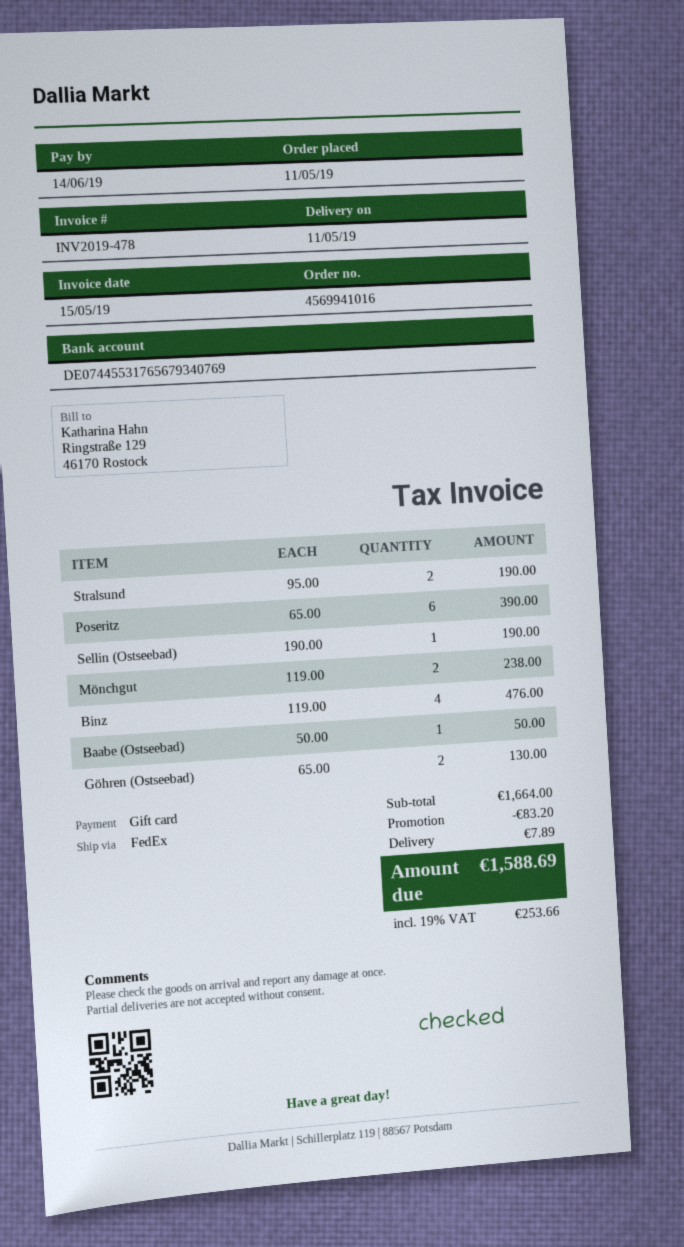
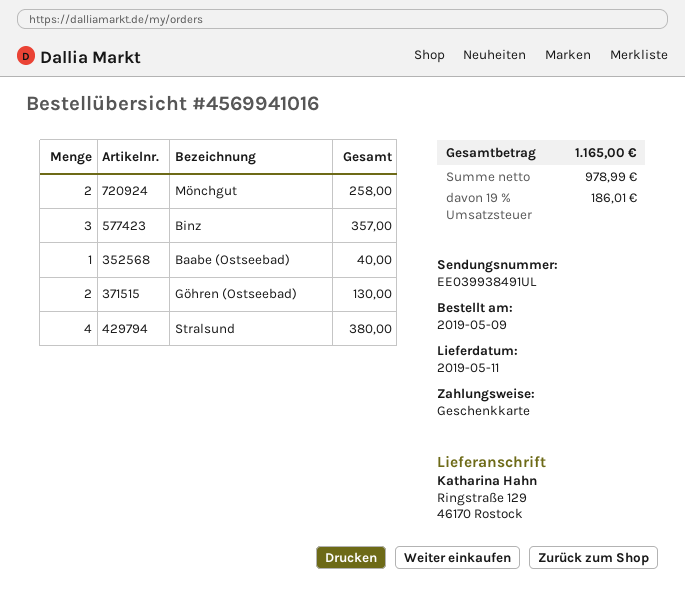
order date: 2019-05-11 -> 2019-05-09
Stralsund: 2 for 190.00 -> 4 for 380.00
Poseritz: 6 for 390.00 -> none
Sellin (Ostseebad): 1 for 190.00 -> none
Mönchgut: 2 for 238.00 -> 2 for 258.00
Binz: 4 for 476.00 -> 3 for 357.00
Baabe (Ostseebad): 1 for 50.00 -> 1 for 40.00
discount: 83.20 -> none
shipping: 7.89 -> none
tax: 19% = 253.66 -> 19% = 186.01
total: 1588.69 -> 1165.00

